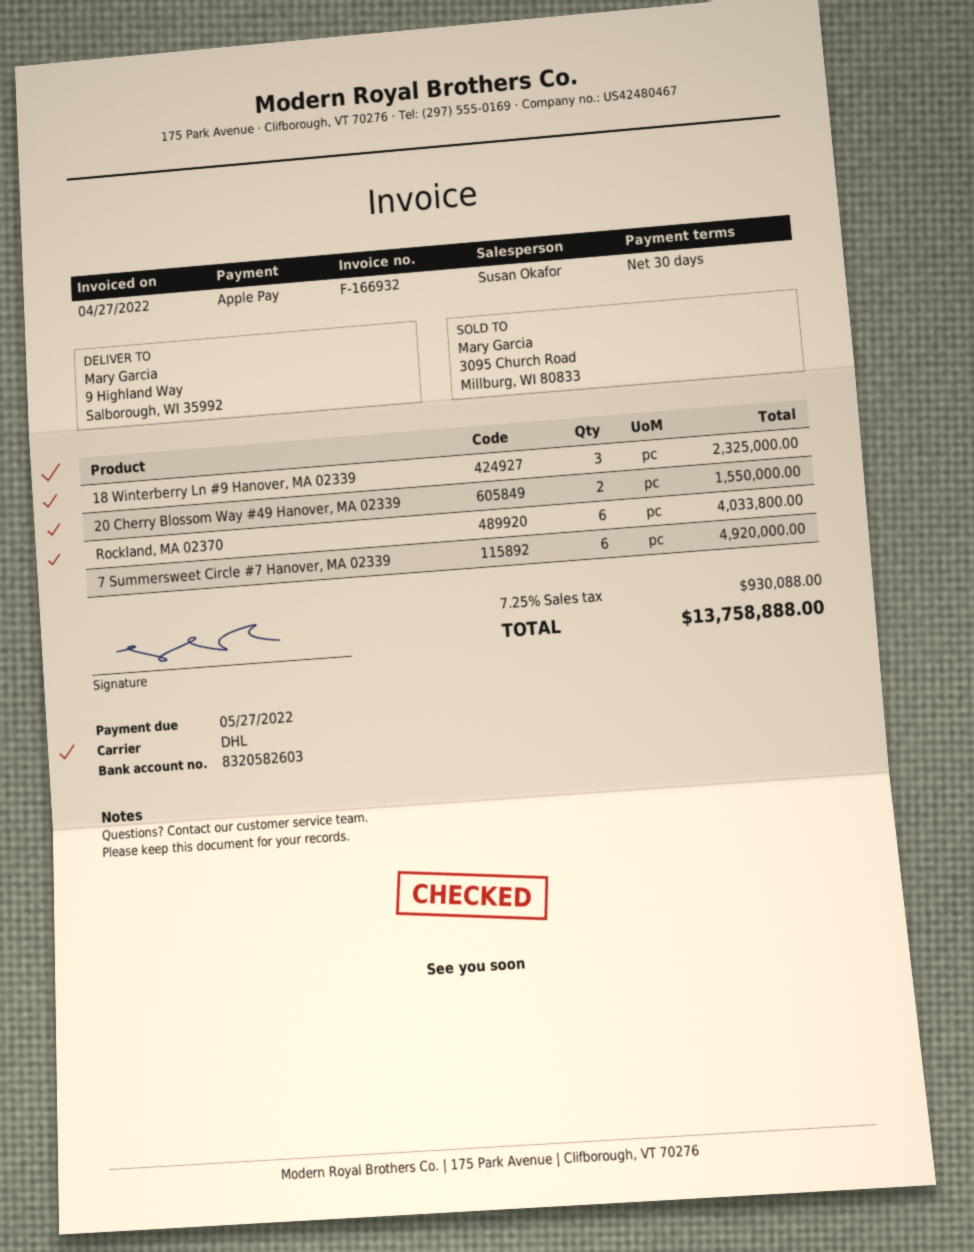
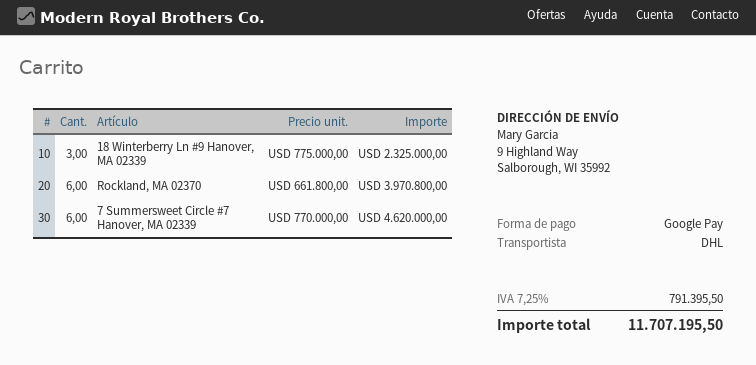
payment method: Apple Pay -> Google Pay
20 Cherry Blossom Way #49 Hanover, MA 02339: 2 for 1550000.00 -> none
Rockland, MA 02370: 6 for 4033800.00 -> 6 for 3970800.00
7 Summersweet Circle #7 Hanover, MA 02339: 6 for 4920000.00 -> 6 for 4620000.00
tax: 7.25% = 930088.00 -> 7.25% = 791395.50
total: 13758888.00 -> 11707195.50

